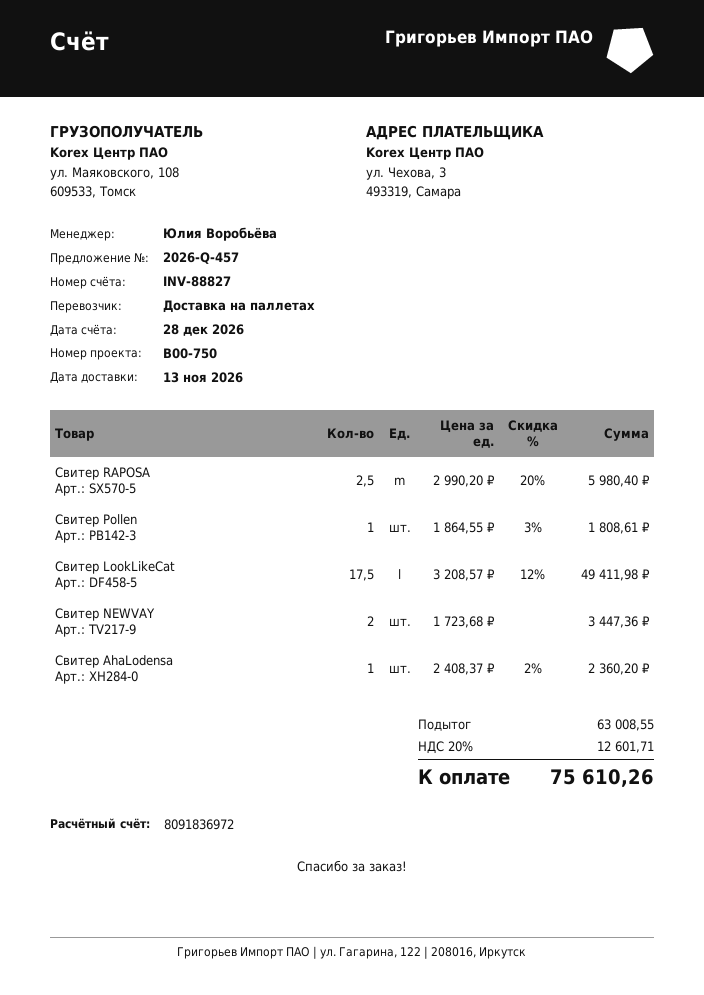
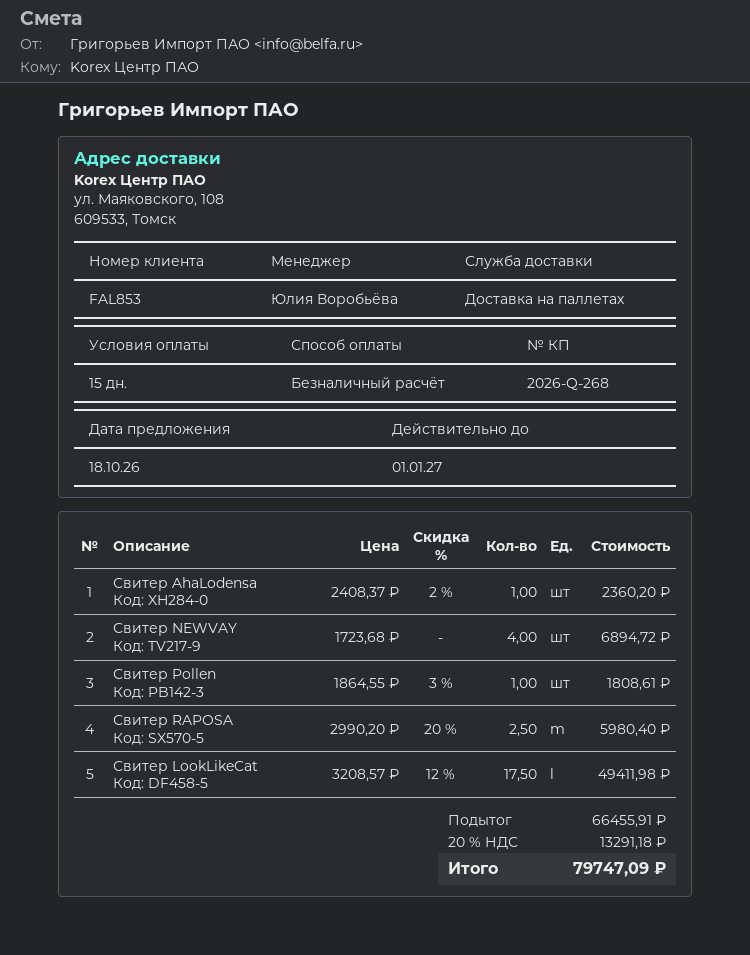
quote number: 2026-Q-457 -> 2026-Q-268
Свитер NEWVAY: 2 x 1723.68 = 3447.36 -> 4 x 1723.68 = 6894.72
subtotal: 63008.55 -> 66455.91
tax: 20% = 12601.71 -> 20% = 13291.18
total: 75610.26 -> 79747.09

